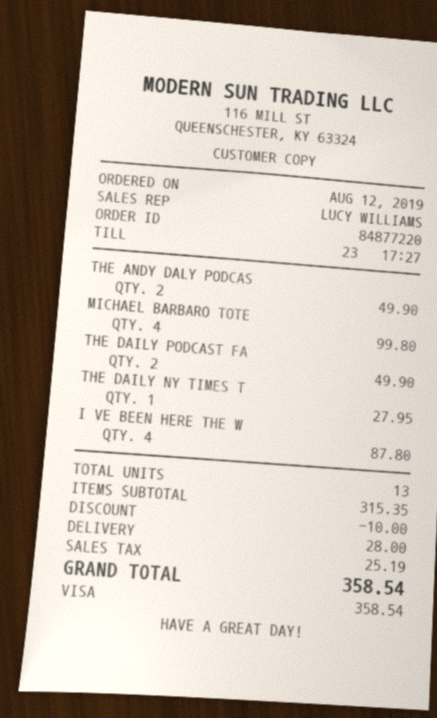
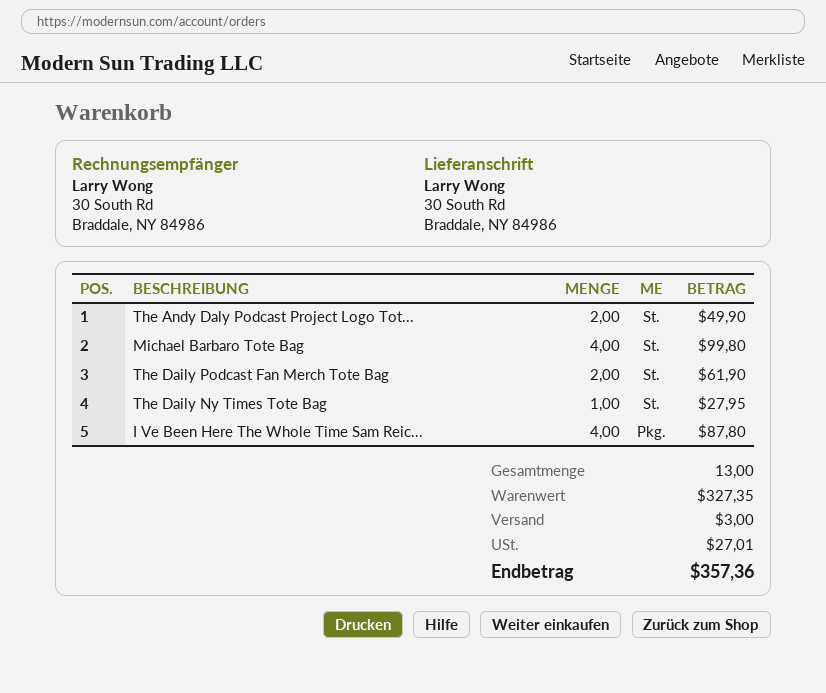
THE DAILY PODCAST FA: 2 for 49.90 -> 2 for 61.90
subtotal: 315.35 -> 327.35
discount: 10.00 -> none
shipping: 28.00 -> 3.00
tax: 25.19 -> 27.01
total: 358.54 -> 357.36

